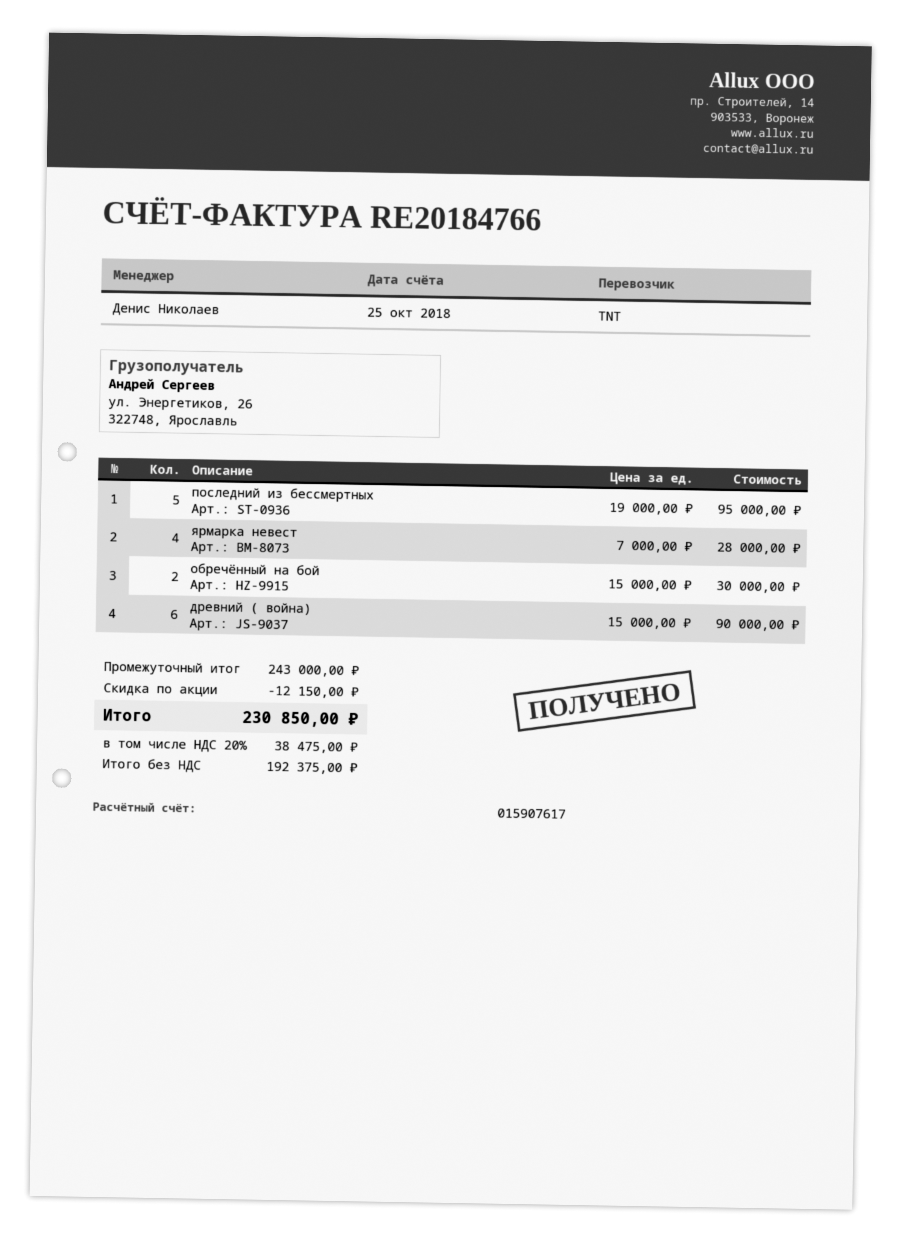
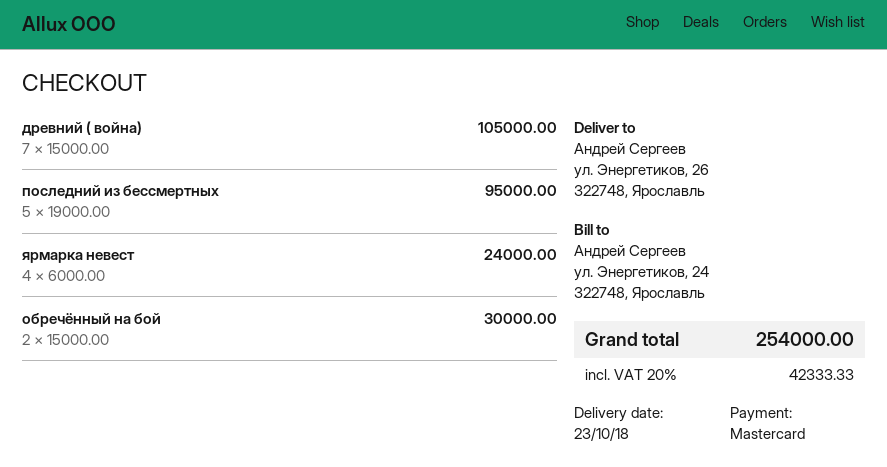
ярмарка невест: 4 x 7000.00 = 28000.00 -> 4 x 6000.00 = 24000.00
древний ( война): 6 x 15000.00 = 90000.00 -> 7 x 15000.00 = 105000.00
discount: 12150.00 -> none
tax: 20% = 38475.00 -> 20% = 42333.33
total: 230850.00 -> 254000.00

